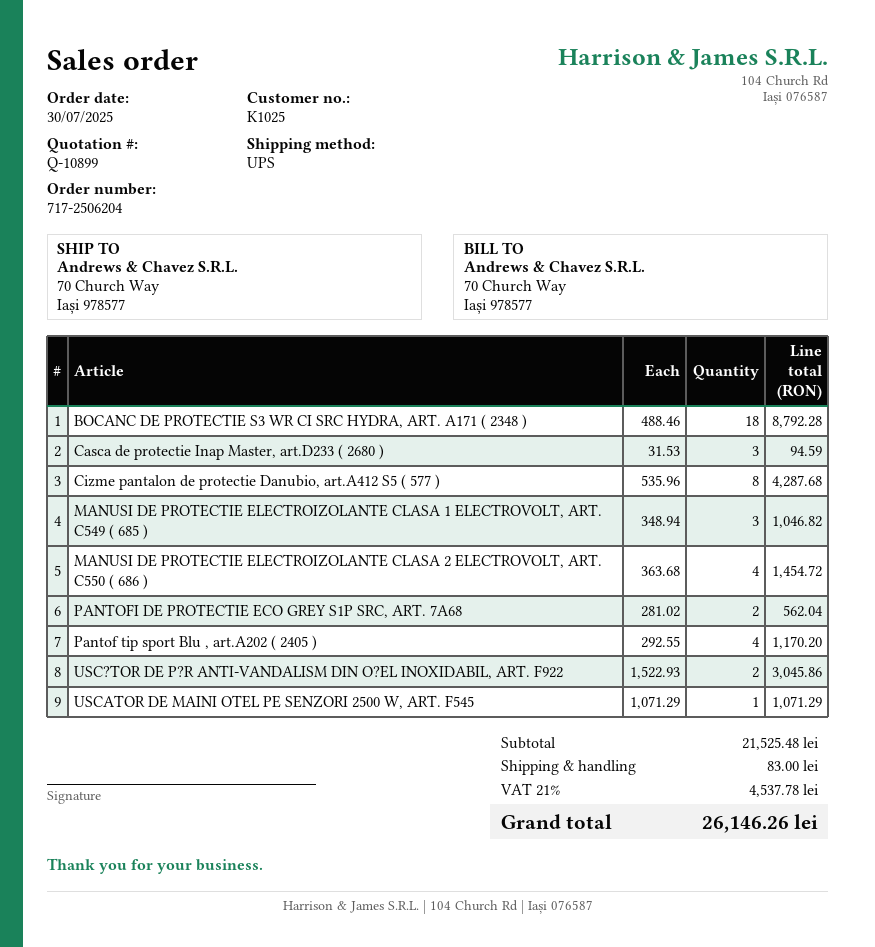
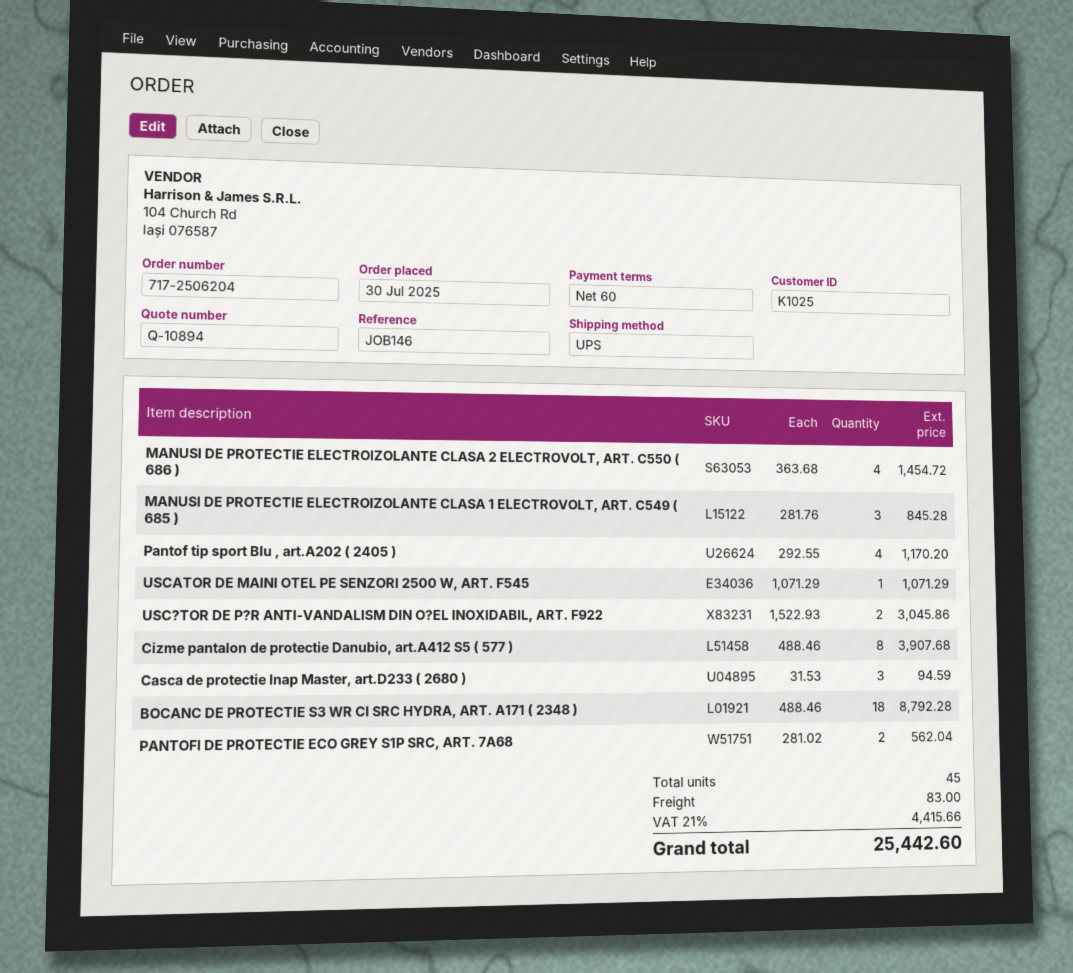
quote number: Q-10899 -> Q-10894
Cizme pantalon de protectie Danubio, art.A412 S5 ( 577 ): 8 x 535.96 = 4287.68 -> 8 x 488.46 = 3907.68
MANUSI DE PROTECTIE ELECTROIZOLANTE CLASA 1 ELECTROVOLT, ART. C549 ( 685 ): 3 x 348.94 = 1046.82 -> 3 x 281.76 = 845.28
tax: 21% = 4537.78 -> 21% = 4415.66
total: 26146.26 -> 25442.60

